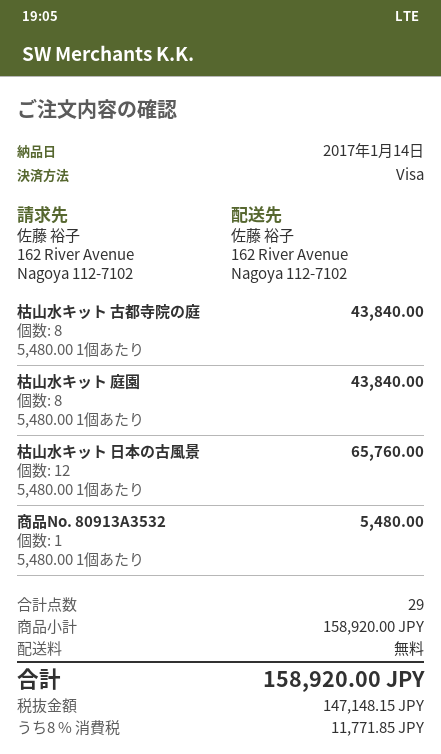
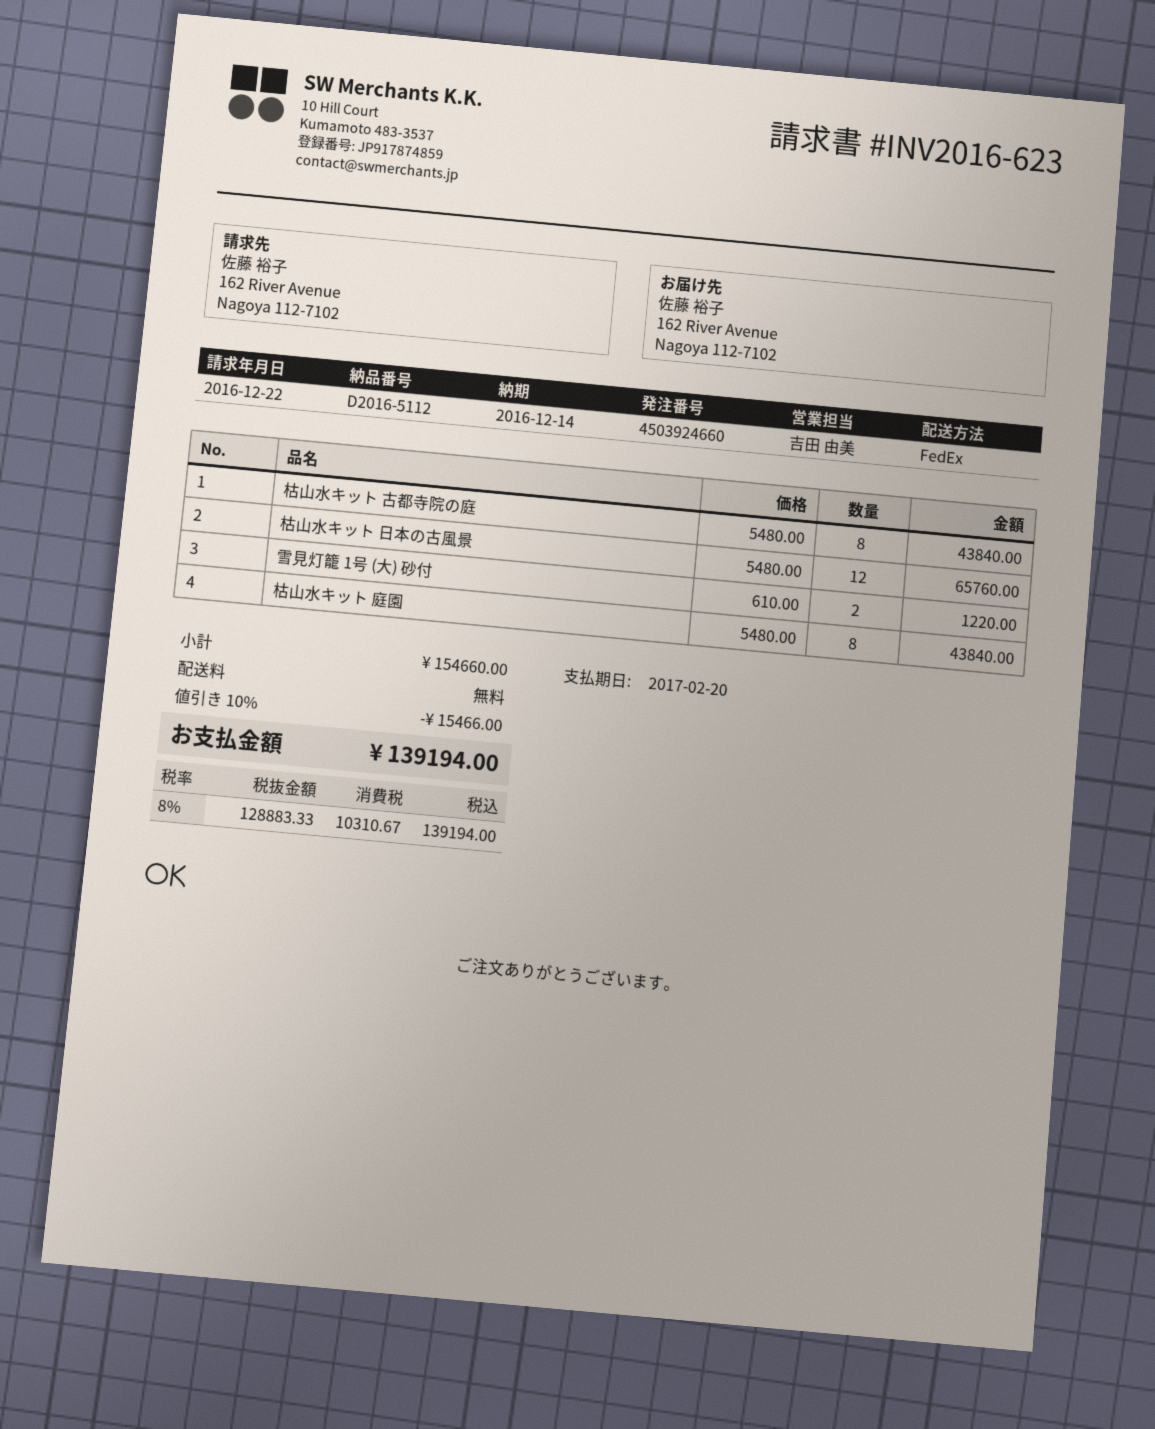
delivery date: 2017-01-14 -> 2016-12-14
商品No. 80913A3532: 1 x 5480.00 = 5480.00 -> none
雪見灯籠 1号 (大) 砂付: none -> 2 x 610.00 = 1220.00
subtotal: 158920.00 -> 154660.00
discount: none -> 10% = 15466.00
net: 147148.15 -> 128883.33
tax: 8% = 11771.85 -> 8% = 10310.67
total: 158920.00 -> 139194.00

